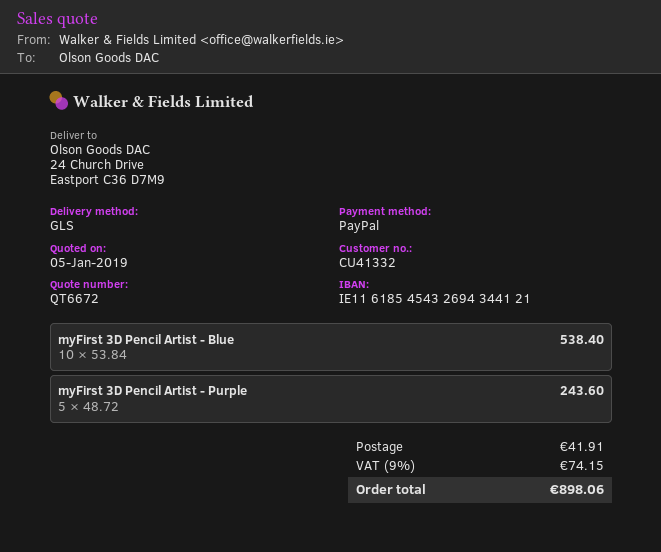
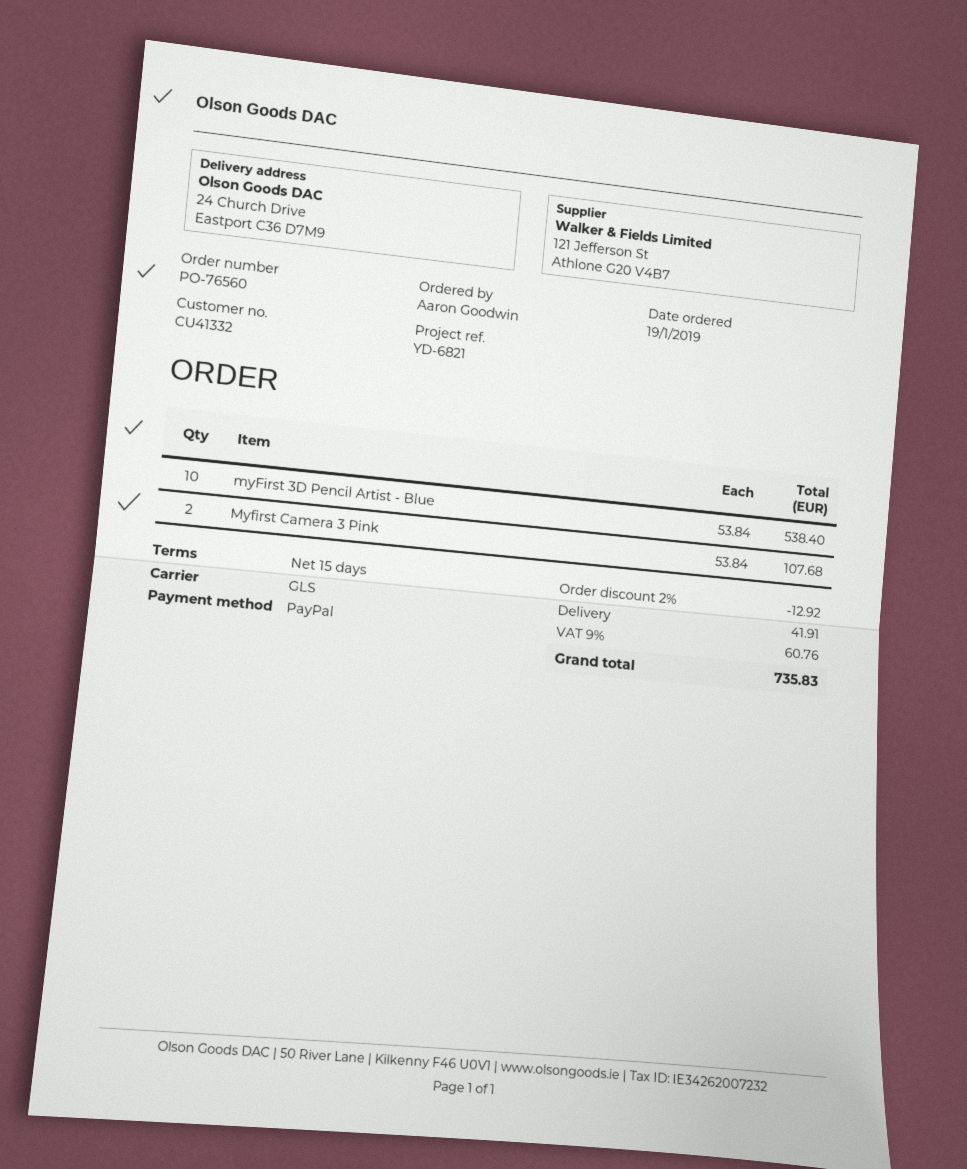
myFirst 3D Pencil Artist - Purple: 5 x 48.72 = 243.60 -> none
Myfirst Camera 3 Pink: none -> 2 x 53.84 = 107.68
discount: none -> 2% = 12.92
tax: 9% = 74.15 -> 9% = 60.76
total: 898.06 -> 735.83

